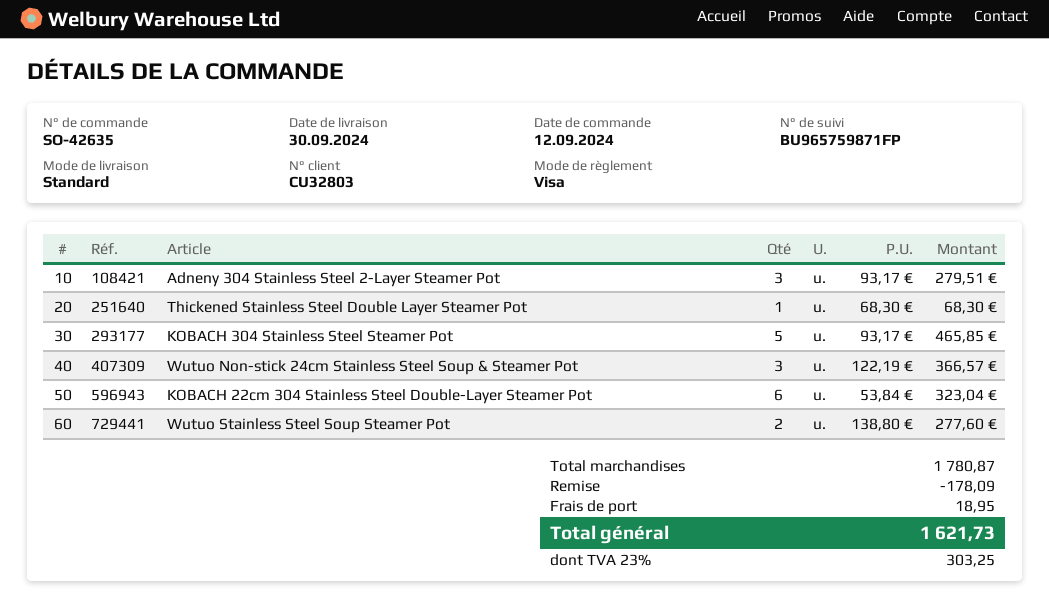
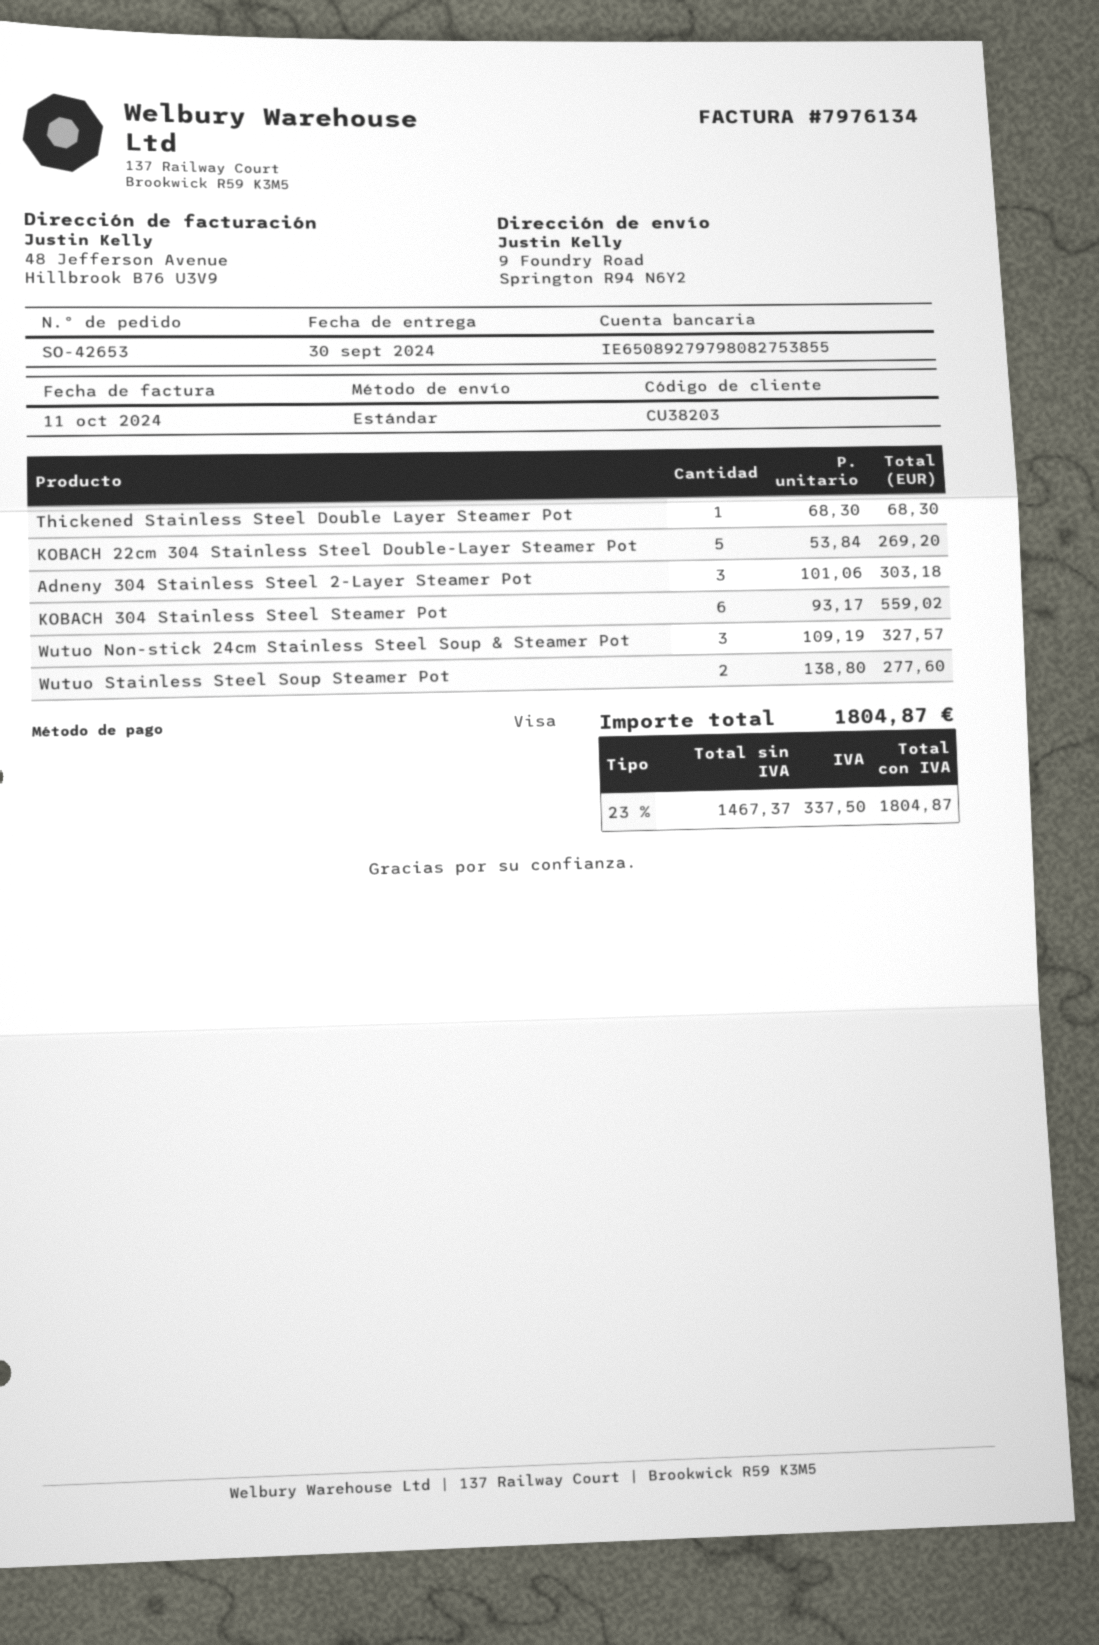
order number: SO-42635 -> SO-42653
customer number: CU32803 -> CU38203
Adneny 304 Stainless Steel 2-Layer Steamer Pot: 3 x 93.17 = 279.51 -> 3 x 101.06 = 303.18
KOBACH 304 Stainless Steel Steamer Pot: 5 x 93.17 = 465.85 -> 6 x 93.17 = 559.02
Wutuo Non-stick 24cm Stainless Steel Soup & Steamer Pot: 3 x 122.19 = 366.57 -> 3 x 109.19 = 327.57
KOBACH 22cm 304 Stainless Steel Double-Layer Steamer Pot: 6 x 53.84 = 323.04 -> 5 x 53.84 = 269.20
discount: 178.09 -> none
shipping: 18.95 -> none
tax: 23% = 303.25 -> 23% = 337.50
total: 1621.73 -> 1804.87

